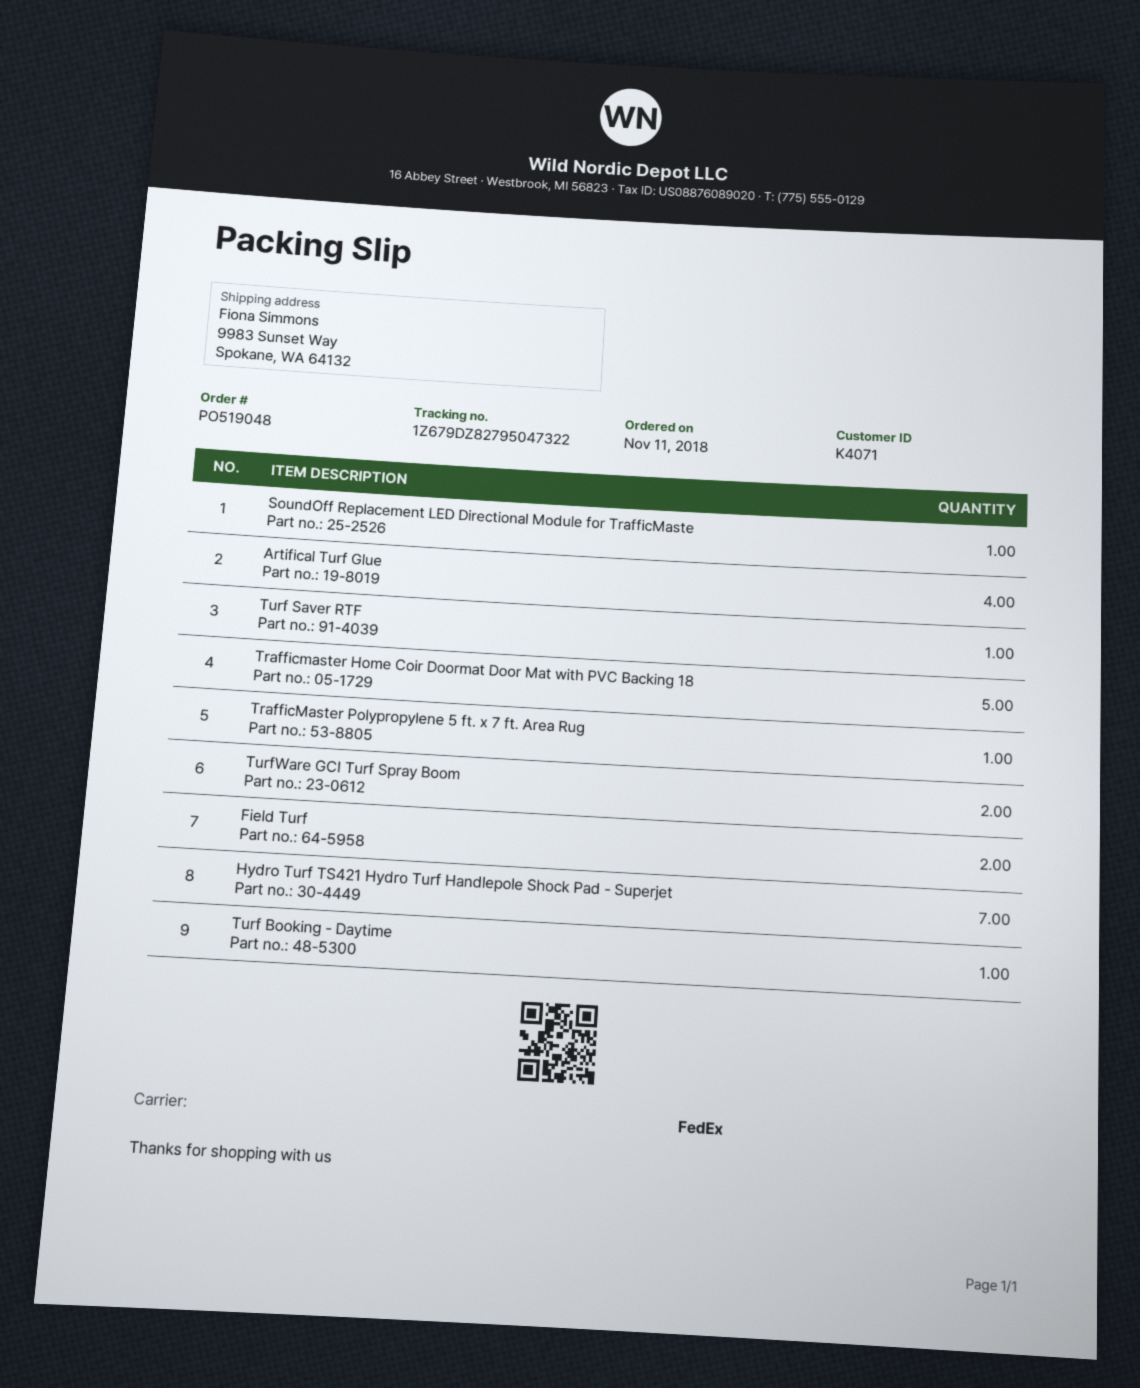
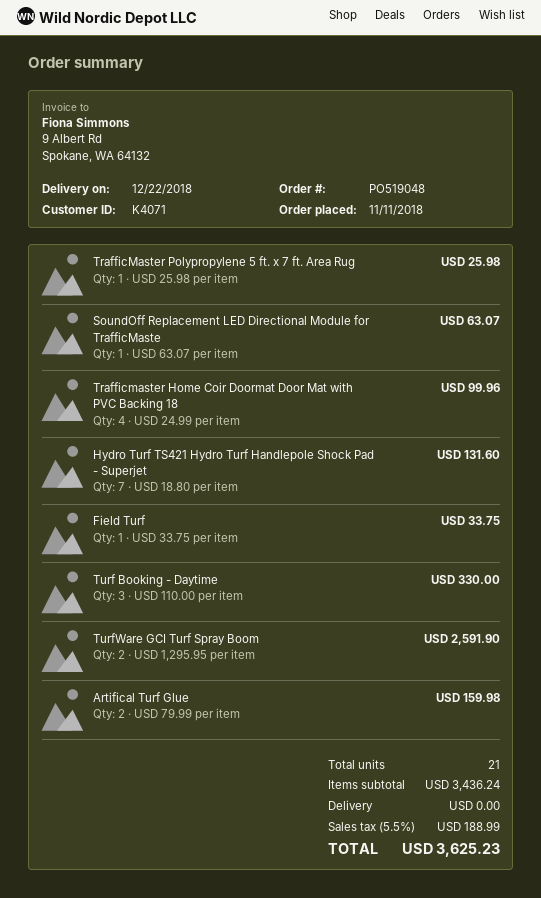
Artifical Turf Glue: 4 -> 2
Turf Saver RTF: 1 -> none
Trafficmaster Home Coir Doormat Door Mat with PVC Backing 18: 5 -> 4
Field Turf: 2 -> 1
Turf Booking - Daytime: 1 -> 3

